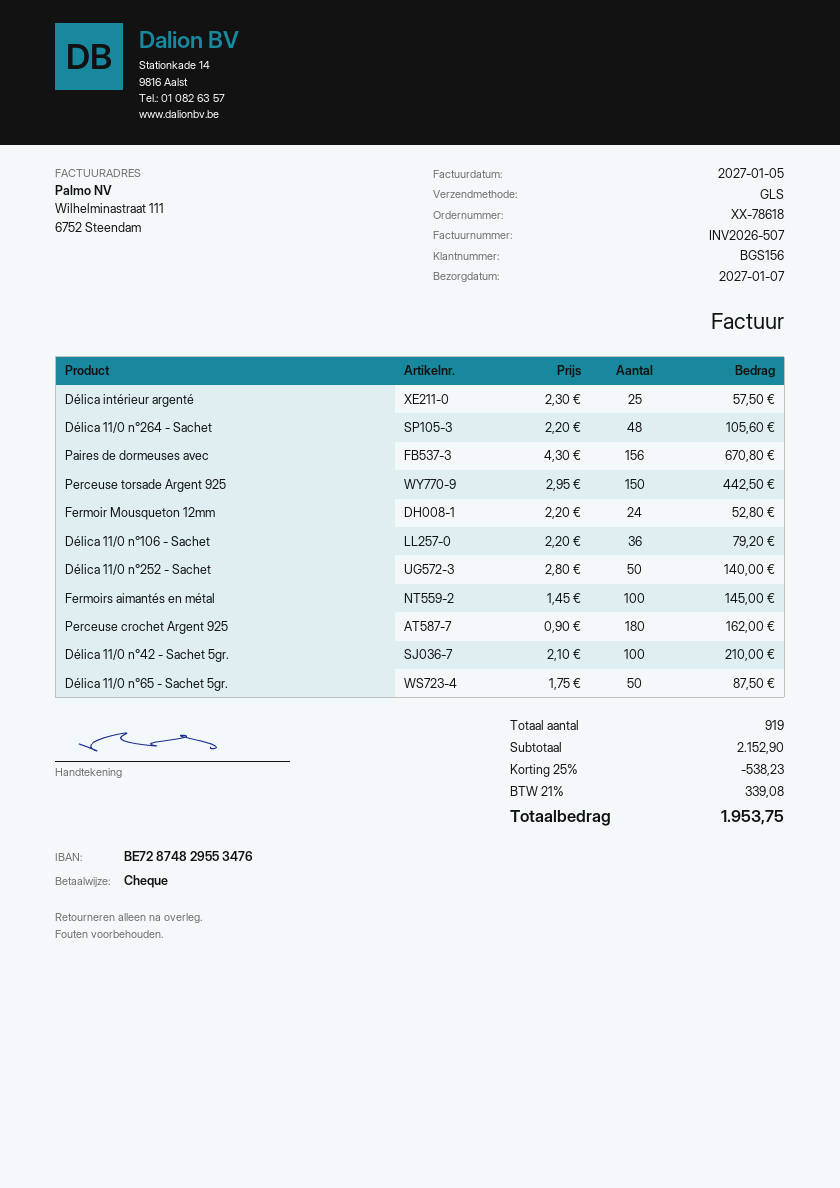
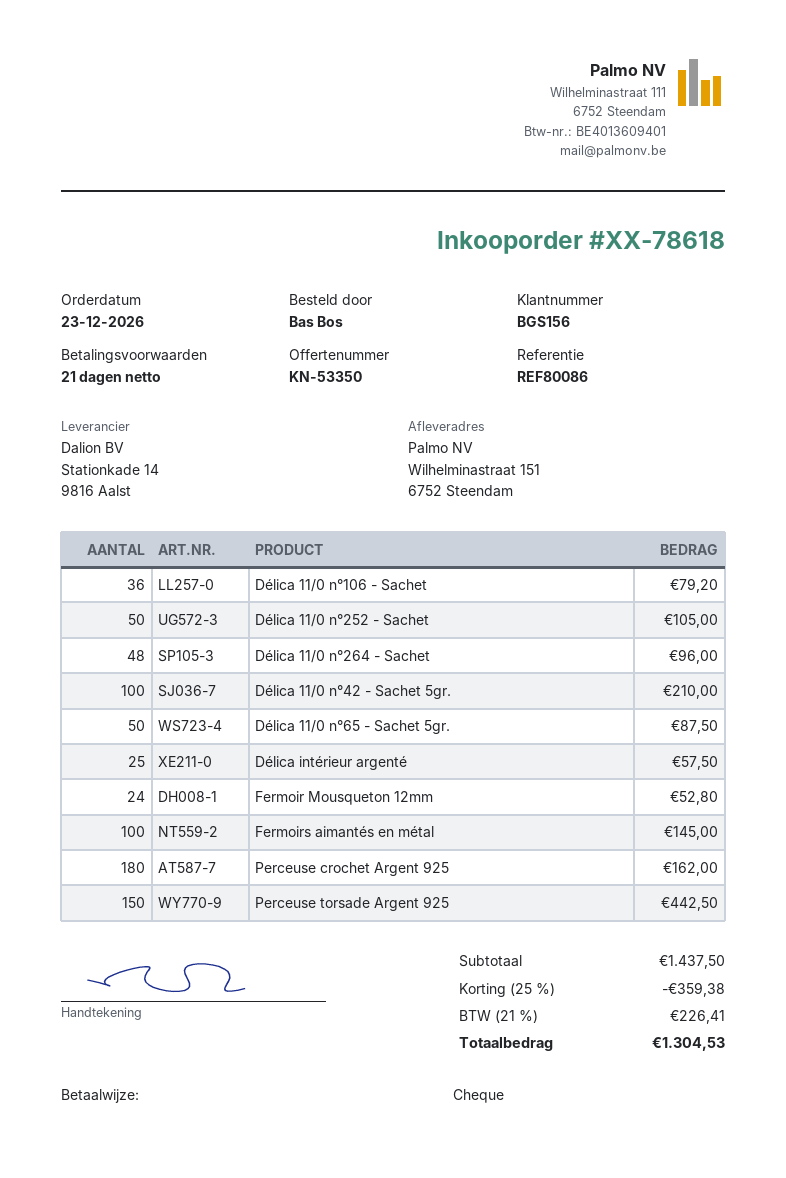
Délica 11/0 n°264 - Sachet: 48 for 105.60 -> 48 for 96.00
Paires de dormeuses avec: 156 for 670.80 -> none
Délica 11/0 n°252 - Sachet: 50 for 140.00 -> 50 for 105.00
subtotal: 2152.90 -> 1437.50
discount: 25% = 538.23 -> 25% = 359.38
tax: 21% = 339.08 -> 21% = 226.41
total: 1953.75 -> 1304.53

